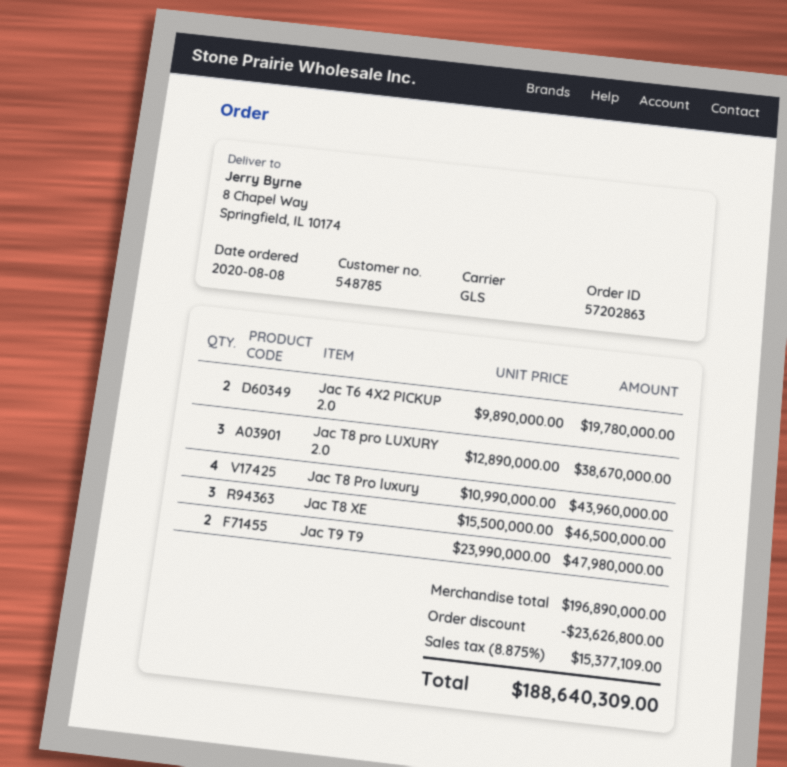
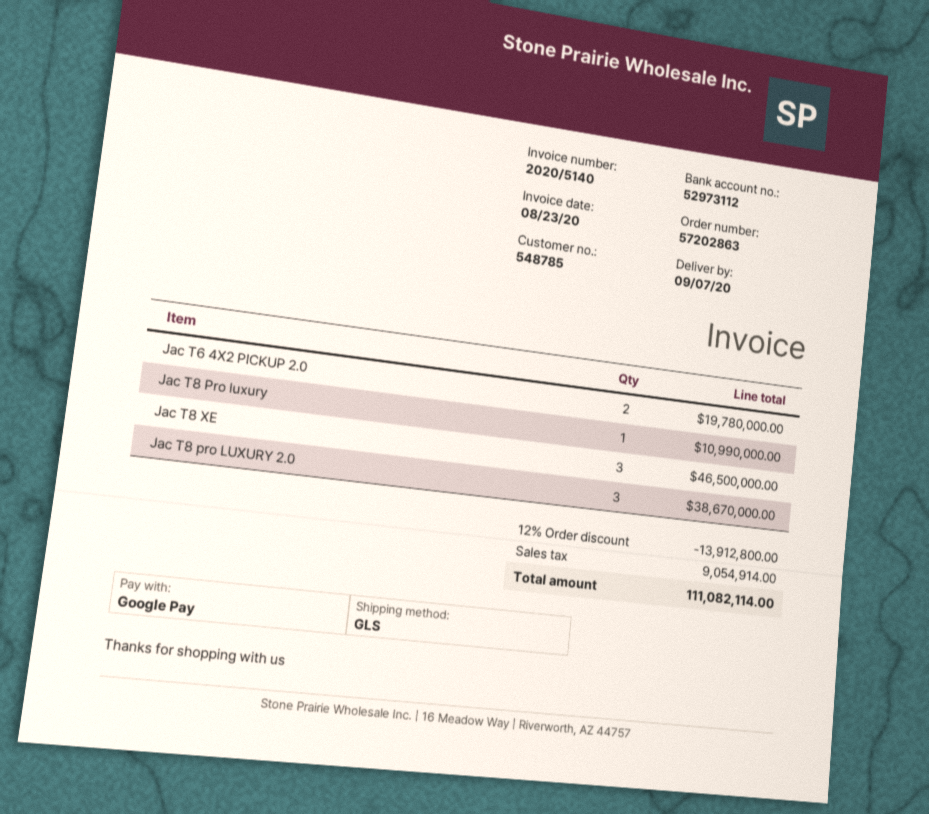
Jac T8 Pro luxury: 4 for 43960000.00 -> 1 for 10990000.00
Jac T9 T9: 2 for 47980000.00 -> none
discount: 23626800.00 -> 13912800.00
tax: 15377109.00 -> 9054914.00
total: 188640309.00 -> 111082114.00

